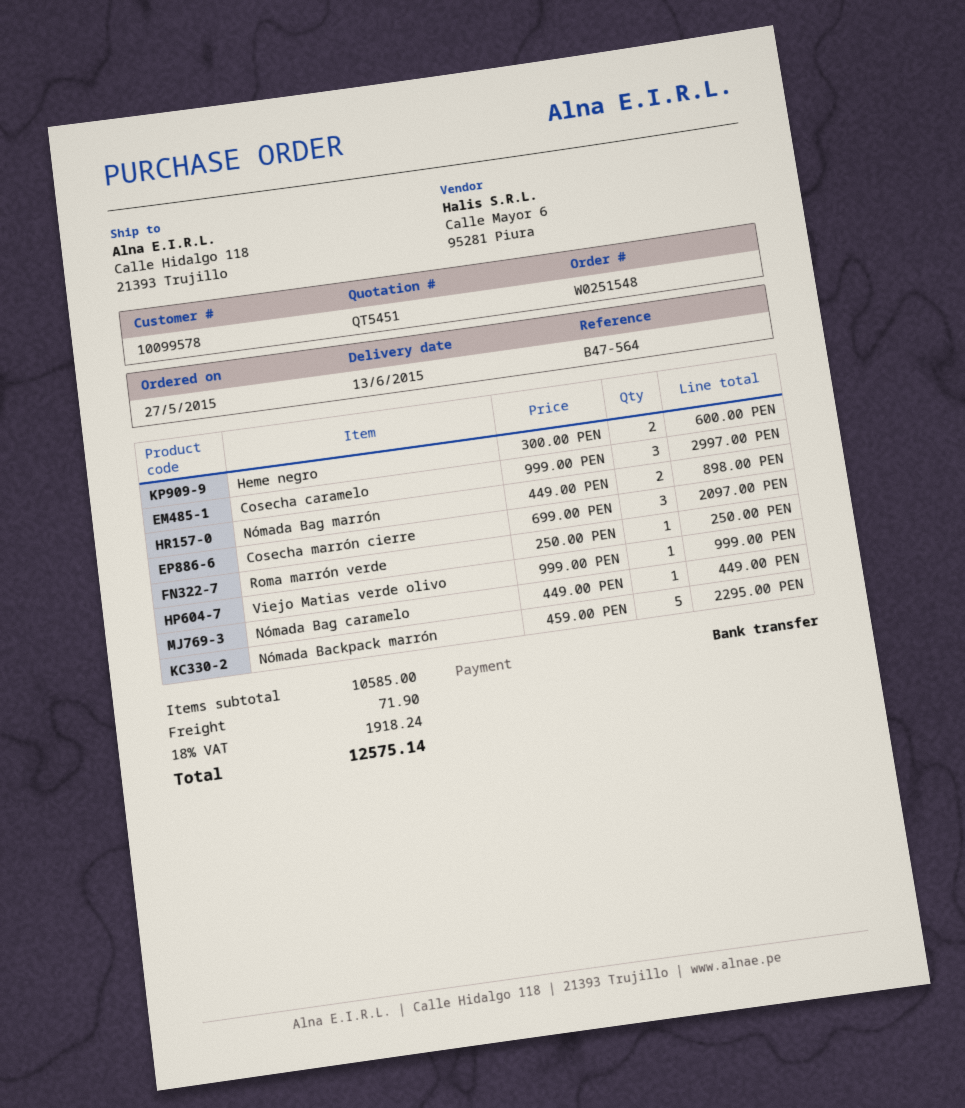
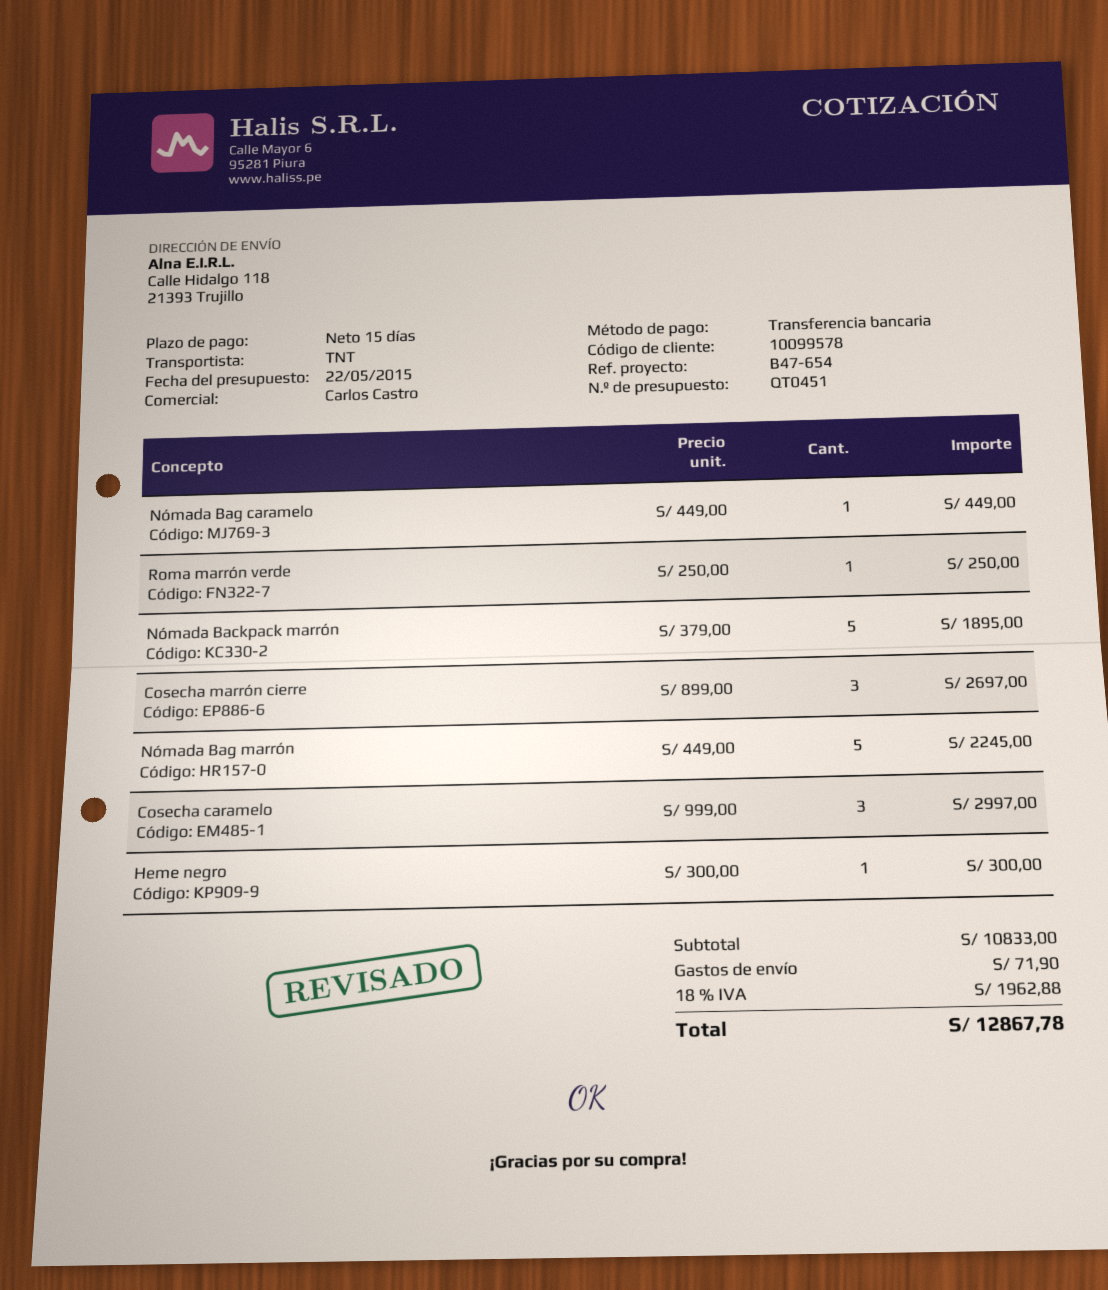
quote number: QT5451 -> QT0451
reference: B47-564 -> B47-654
Heme negro: 2 x 300.00 = 600.00 -> 1 x 300.00 = 300.00
Nómada Bag marrón: 2 x 449.00 = 898.00 -> 5 x 449.00 = 2245.00
Cosecha marrón cierre: 3 x 699.00 = 2097.00 -> 3 x 899.00 = 2697.00
Viejo Matias verde olivo: 1 x 999.00 = 999.00 -> none
Nómada Backpack marrón: 5 x 459.00 = 2295.00 -> 5 x 379.00 = 1895.00
subtotal: 10585.00 -> 10833.00
tax: 18% = 1918.24 -> 18% = 1962.88
total: 12575.14 -> 12867.78

